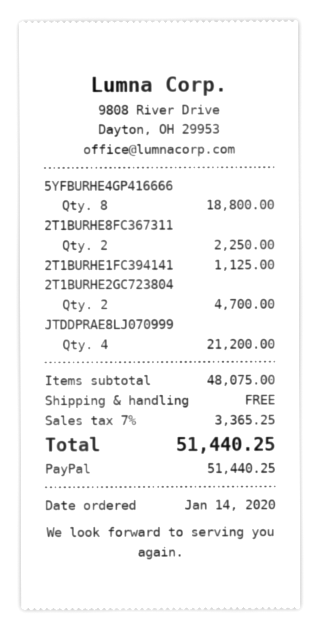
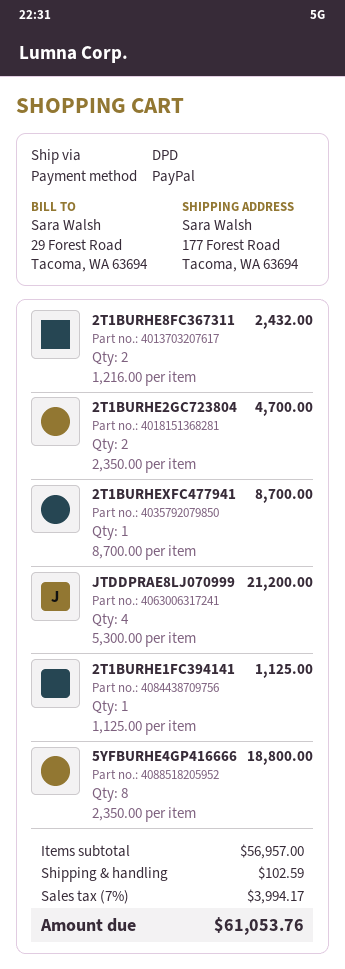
2T1BURHE8FC367311: 2 for 2250.00 -> 2 for 2432.00
2T1BURHEXFC477941: none -> 1 for 8700.00
subtotal: 48075.00 -> 56957.00
shipping: 0.00 -> 102.59
tax: 7% = 3365.25 -> 7% = 3994.17
total: 51440.25 -> 61053.76

